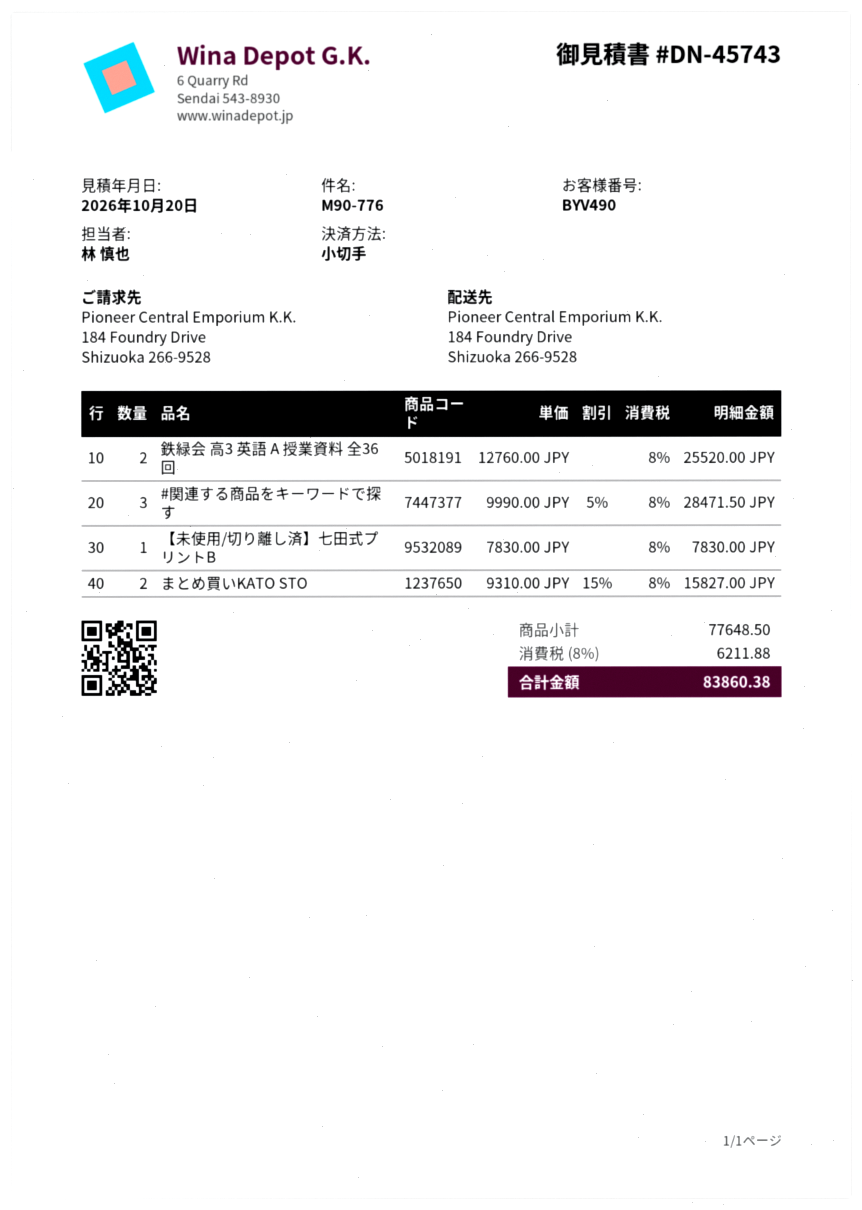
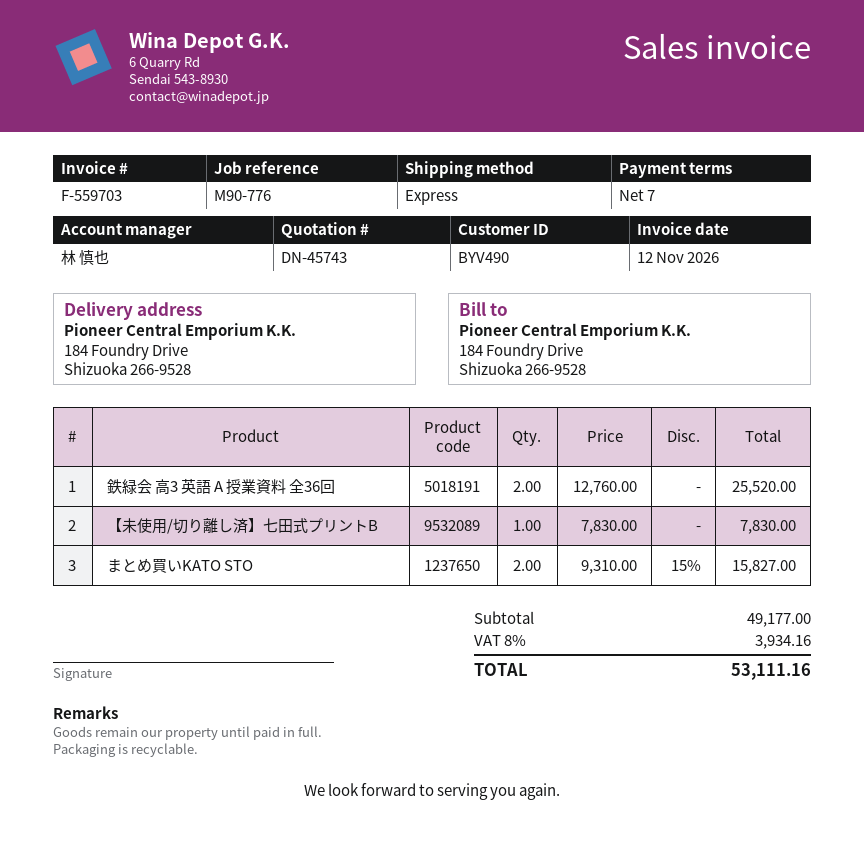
#関連する商品をキーワードで探す: 3 x 9990.00 - 5% = 28471.50 -> none
subtotal: 77648.50 -> 49177.00
tax: 8% = 6211.88 -> 8% = 3934.16
total: 83860.38 -> 53111.16

